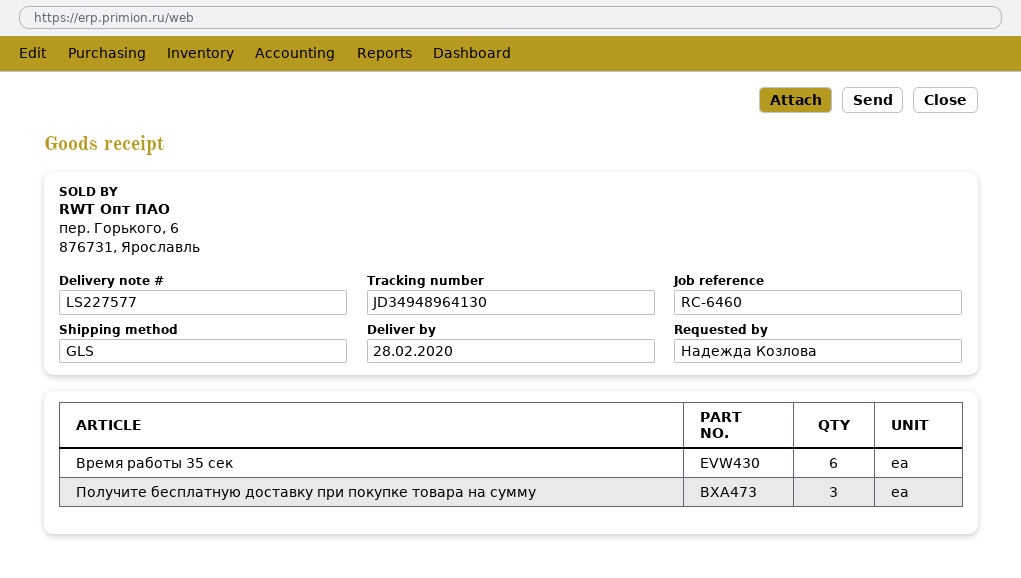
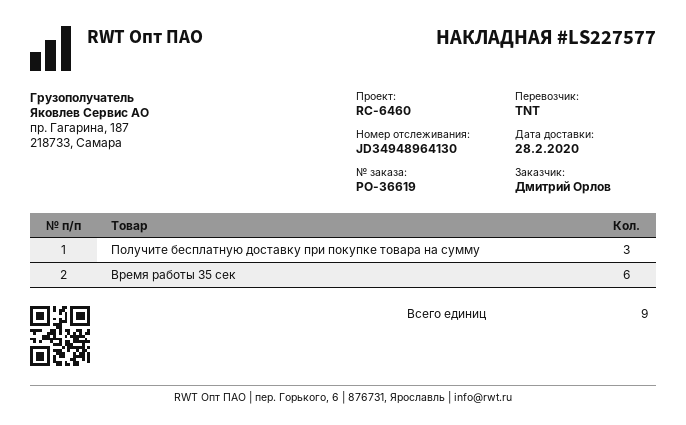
ordered by: Надежда Козлова -> Дмитрий Орлов
shipping method: GLS -> TNT

